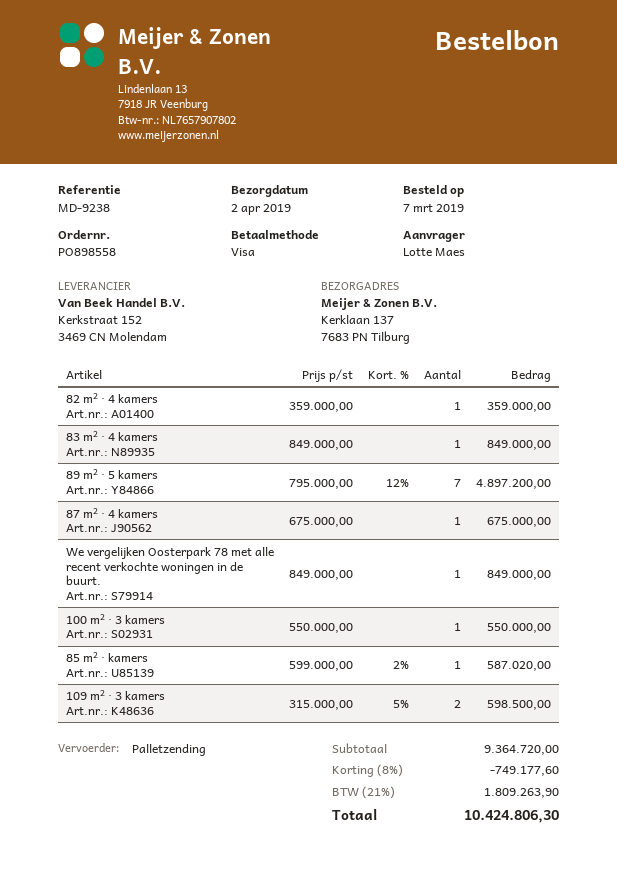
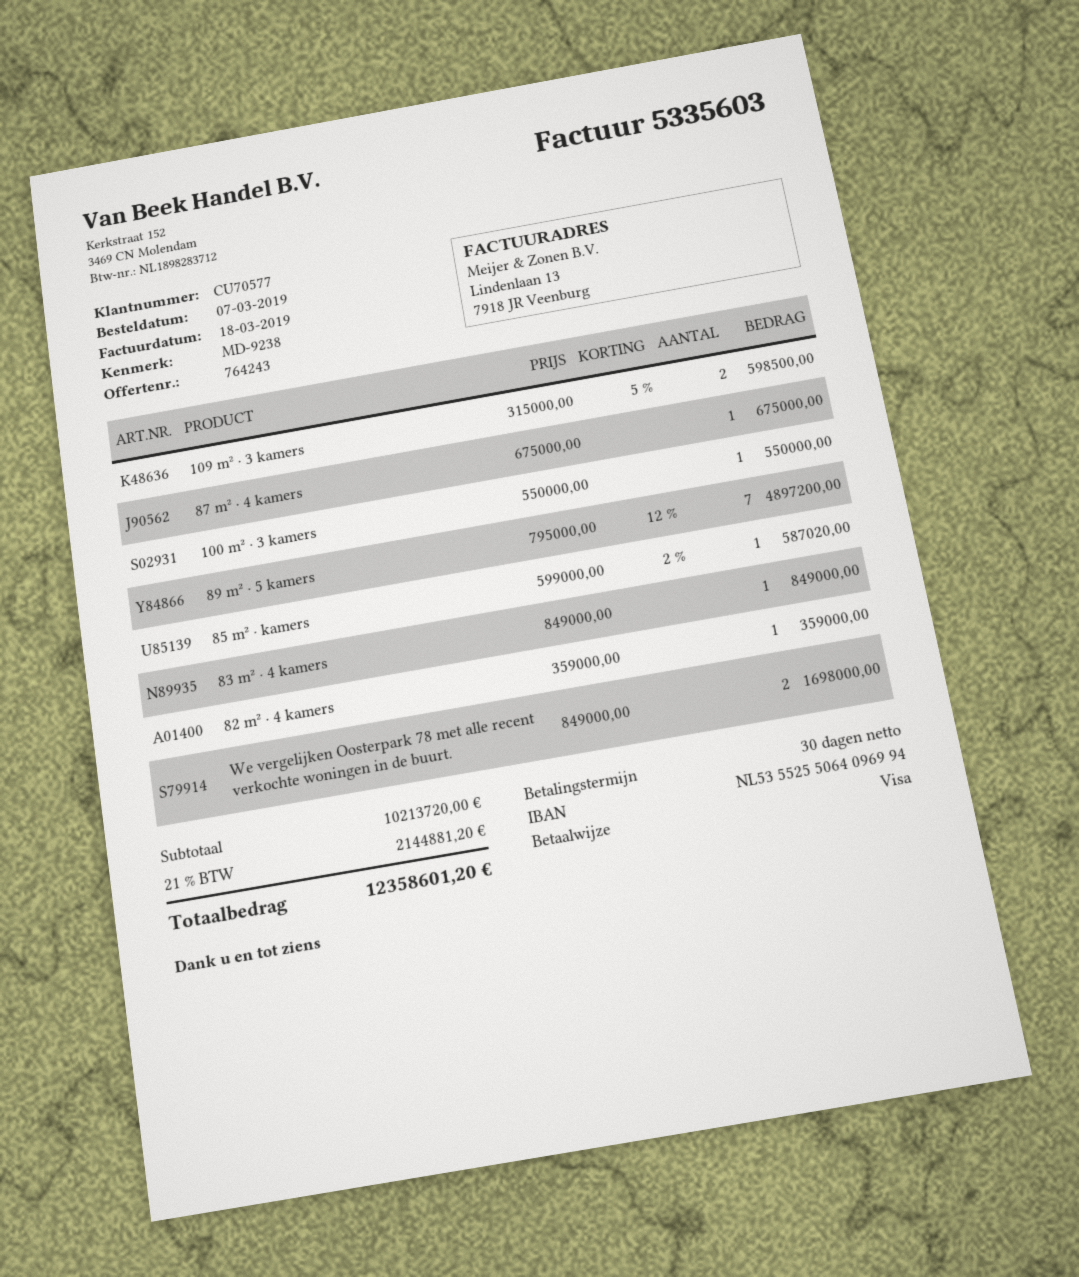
We vergelijken Oosterpark 78 met alle recent verkochte woningen in de buurt.: 1 x 849000.00 = 849000.00 -> 2 x 849000.00 = 1698000.00
subtotal: 9364720.00 -> 10213720.00
discount: 8% = 749177.60 -> none
tax: 21% = 1809263.90 -> 21% = 2144881.20
total: 10424806.30 -> 12358601.20

